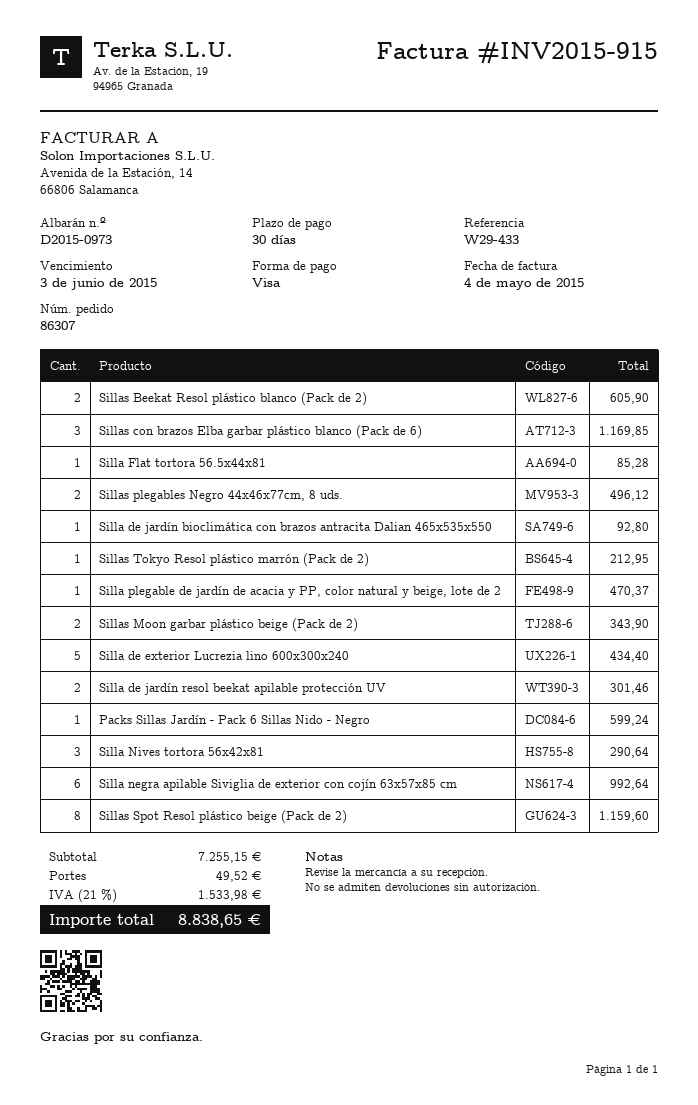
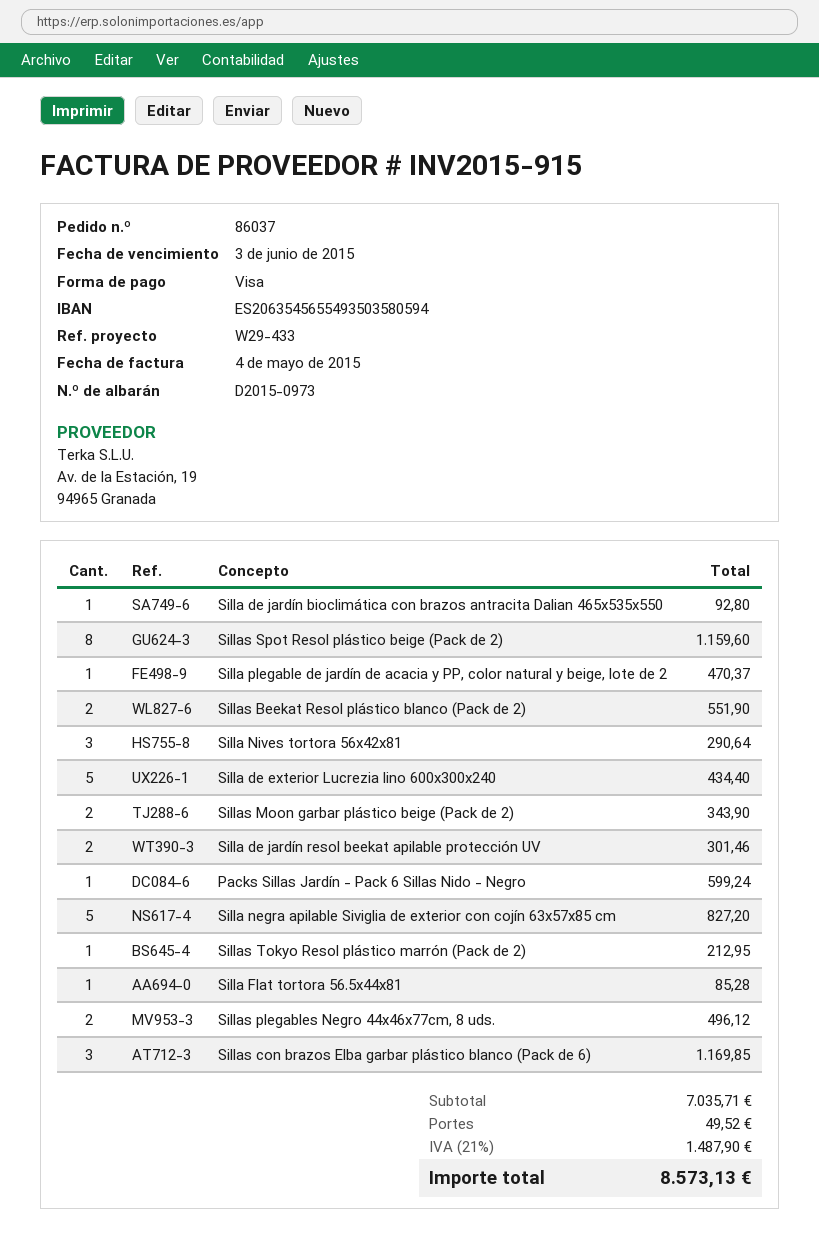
order number: 86307 -> 86037
Sillas Beekat Resol plástico blanco (Pack de 2): 2 for 605.90 -> 2 for 551.90
Silla negra apilable Siviglia de exterior con cojín 63x57x85 cm: 6 for 992.64 -> 5 for 827.20
subtotal: 7255.15 -> 7035.71
tax: 21% = 1533.98 -> 21% = 1487.90
total: 8838.65 -> 8573.13

